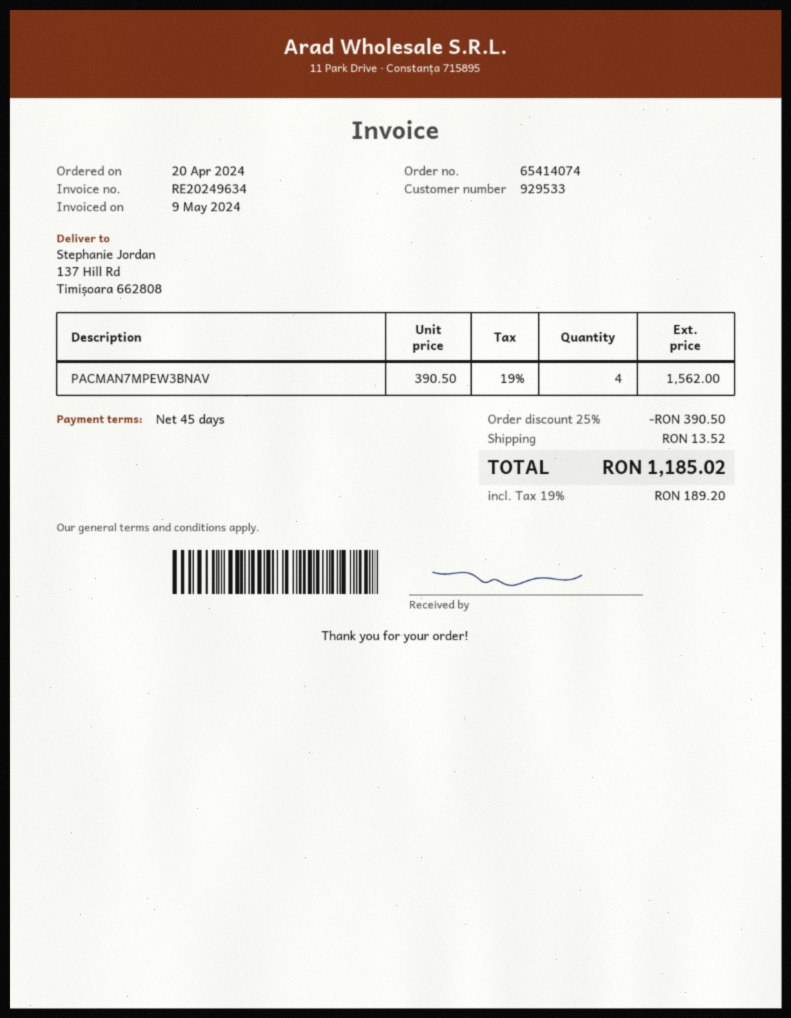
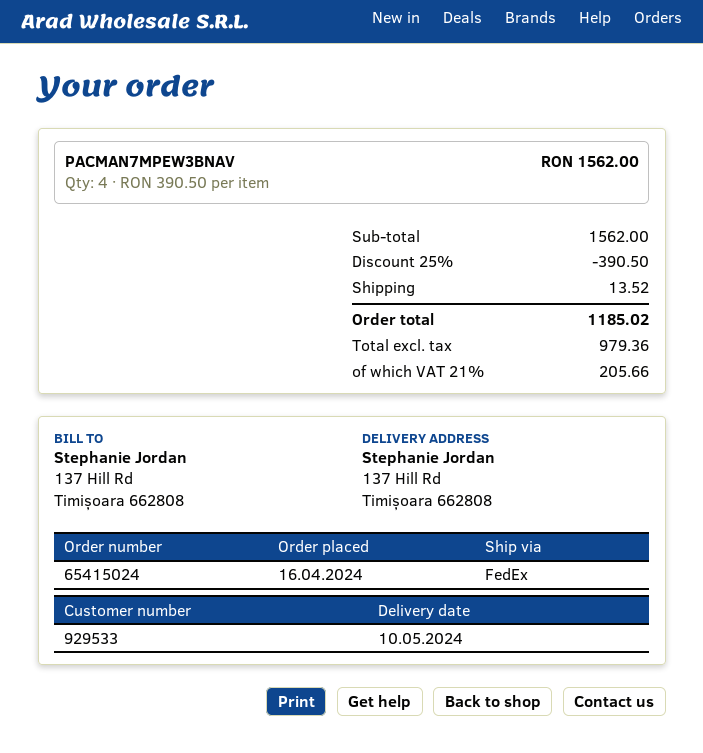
order number: 65414074 -> 65415024
order date: 2024-04-20 -> 2024-04-16
tax: 19% = 189.20 -> 21% = 205.66

